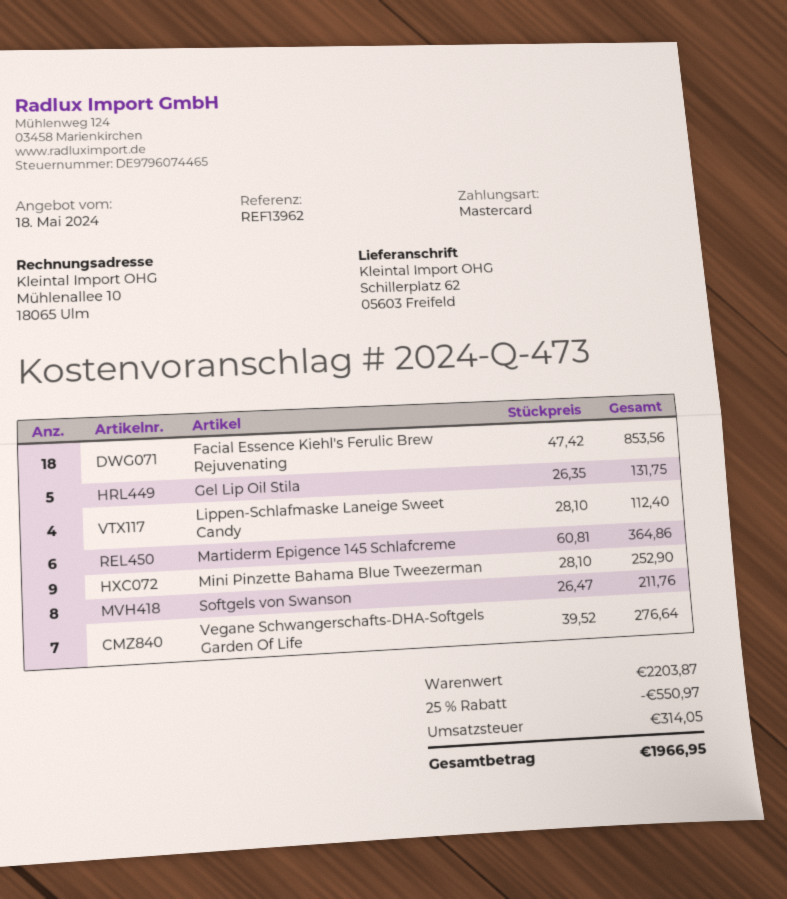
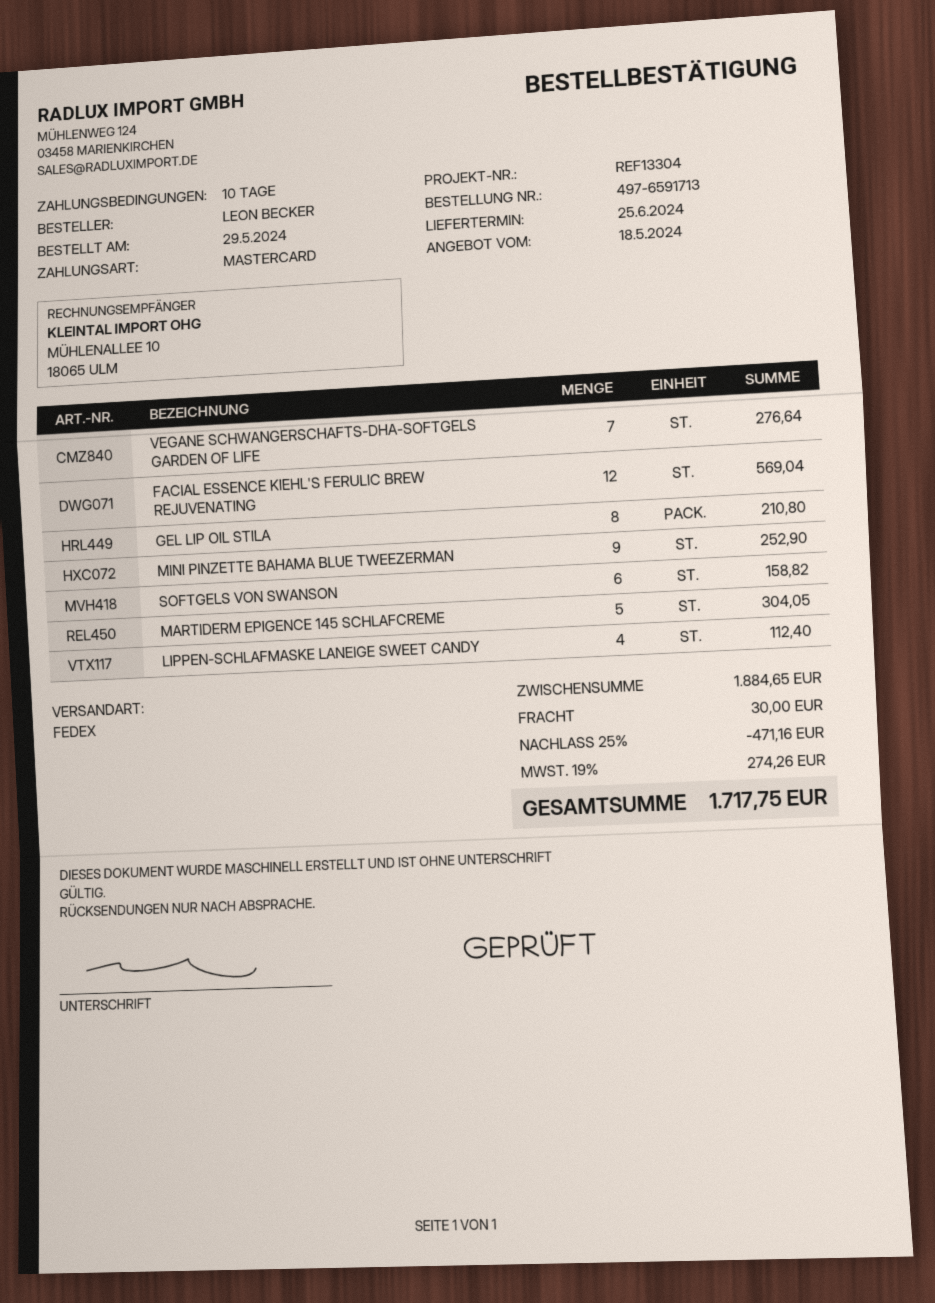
reference: REF13962 -> REF13304
Facial Essence Kiehl's Ferulic Brew Rejuvenating: 18 for 853.56 -> 12 for 569.04
Gel Lip Oil Stila: 5 for 131.75 -> 8 for 210.80
Martiderm Epigence 145 Schlafcreme: 6 for 364.86 -> 5 for 304.05
Softgels von Swanson: 8 for 211.76 -> 6 for 158.82
subtotal: 2203.87 -> 1884.65
discount: 25% = 550.97 -> 25% = 471.16
shipping: none -> 30.00
tax: 314.05 -> 274.26
total: 1966.95 -> 1717.75

